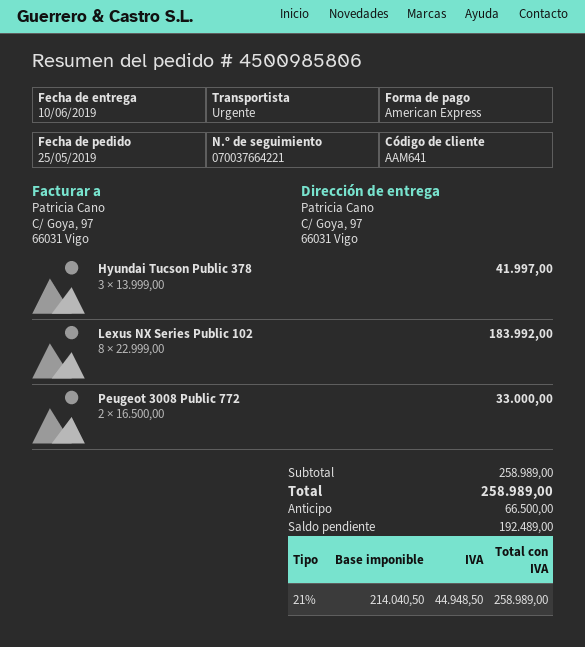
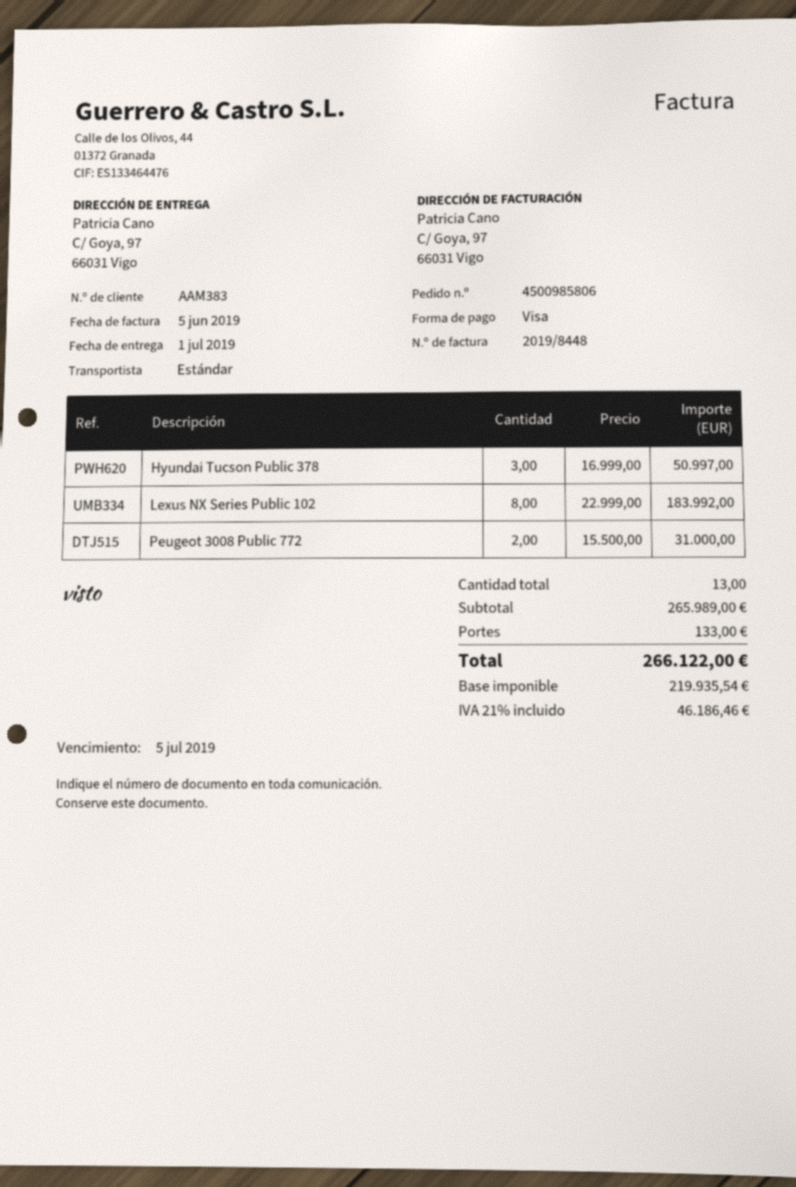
delivery date: 2019-06-10 -> 2019-07-01
customer number: AAM641 -> AAM383
payment method: American Express -> Visa
shipping method: express -> standard
Hyundai Tucson Public 378: 3 x 13999.00 = 41997.00 -> 3 x 16999.00 = 50997.00
Peugeot 3008 Public 772: 2 x 16500.00 = 33000.00 -> 2 x 15500.00 = 31000.00
subtotal: 258989.00 -> 265989.00
shipping: none -> 133.00
net: 214040.50 -> 219935.54
tax: 21% = 44948.50 -> 21% = 46186.46
total: 258989.00 -> 266122.00

